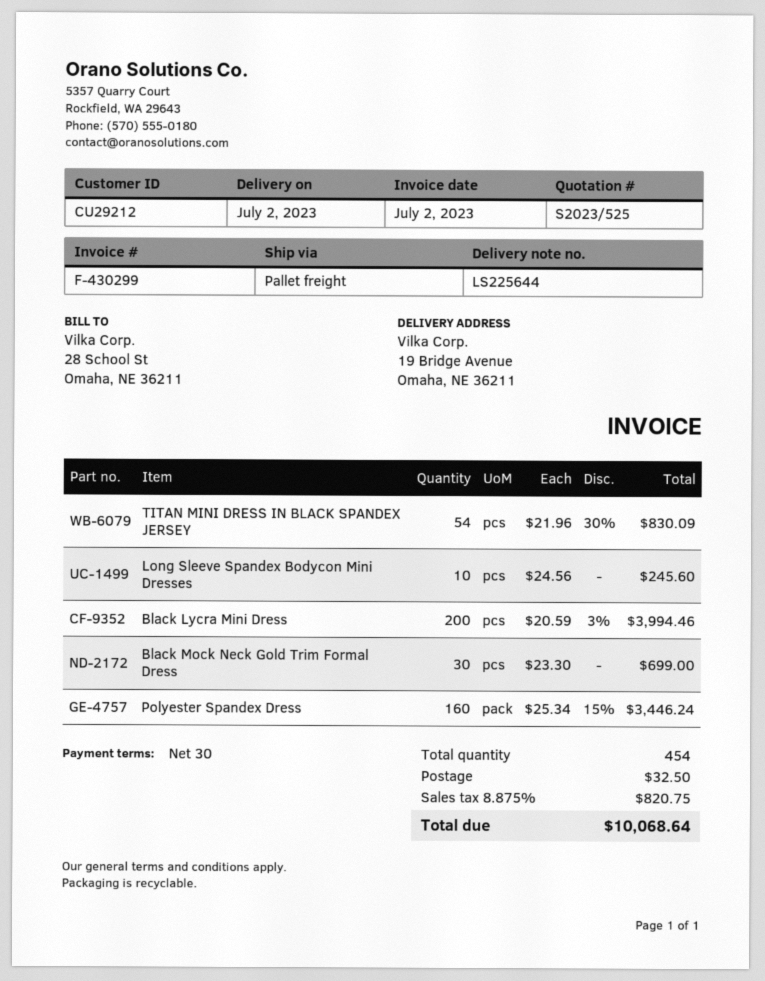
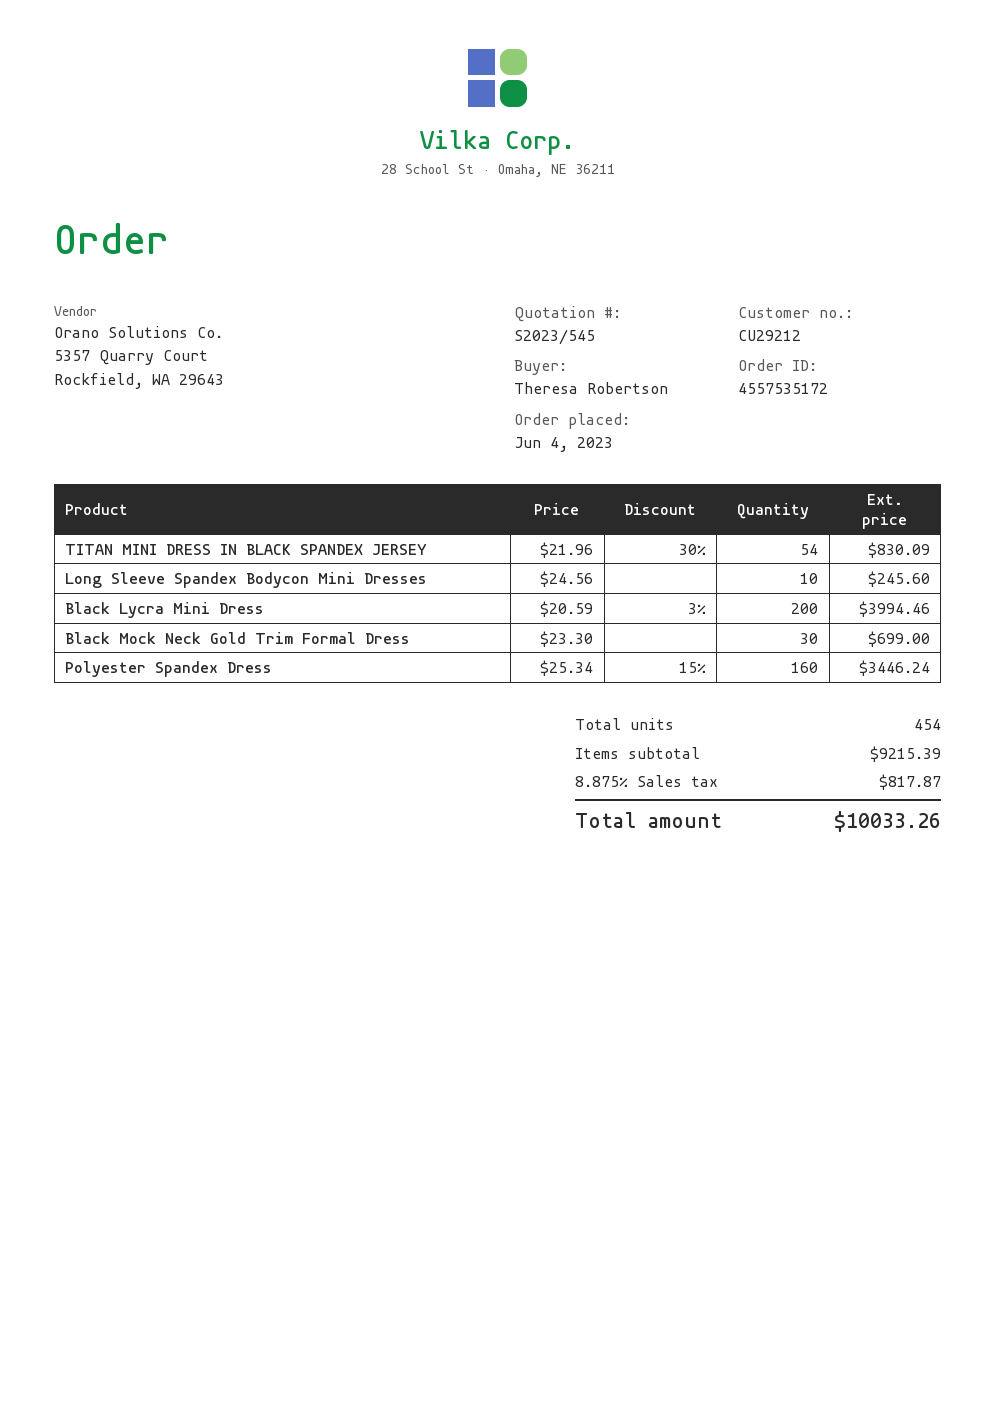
quote number: S2023/525 -> S2023/545
shipping: 32.50 -> none
tax: 8.875% = 820.75 -> 8.875% = 817.87
total: 10068.64 -> 10033.26

